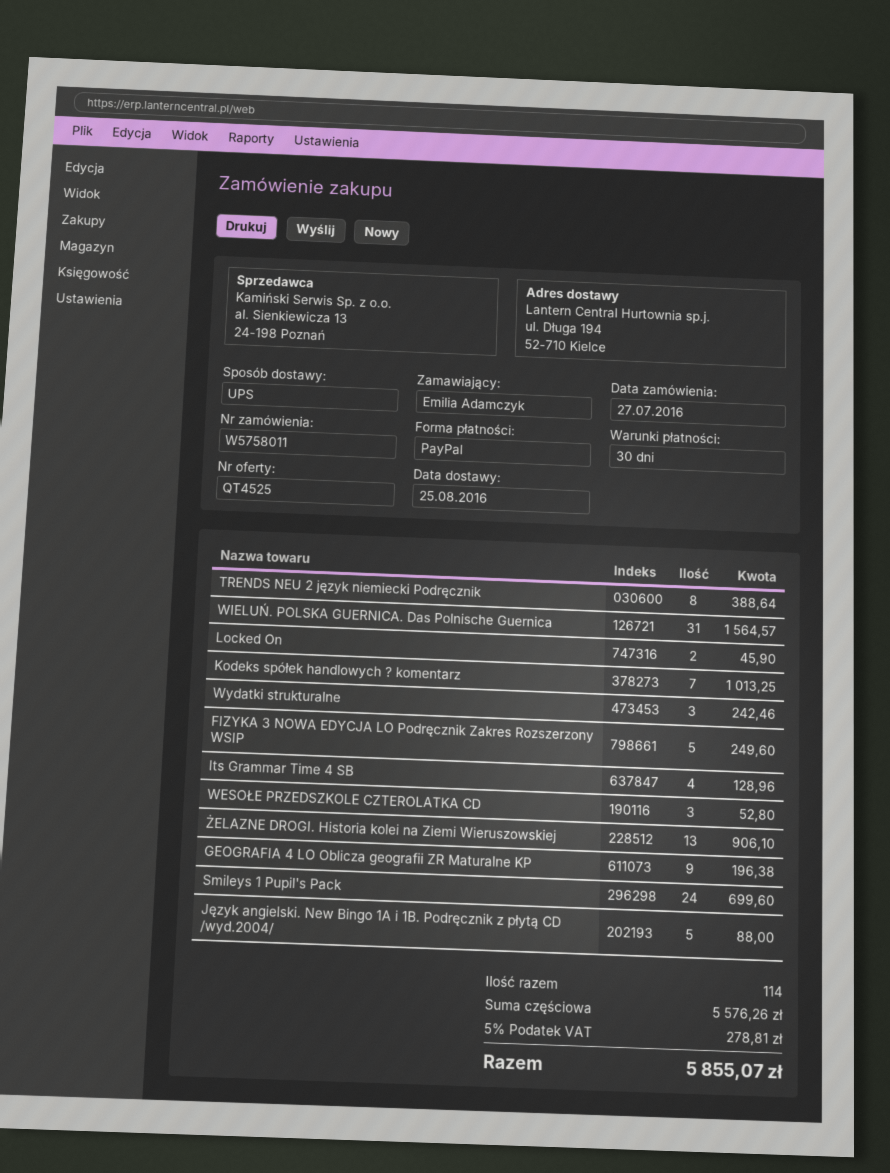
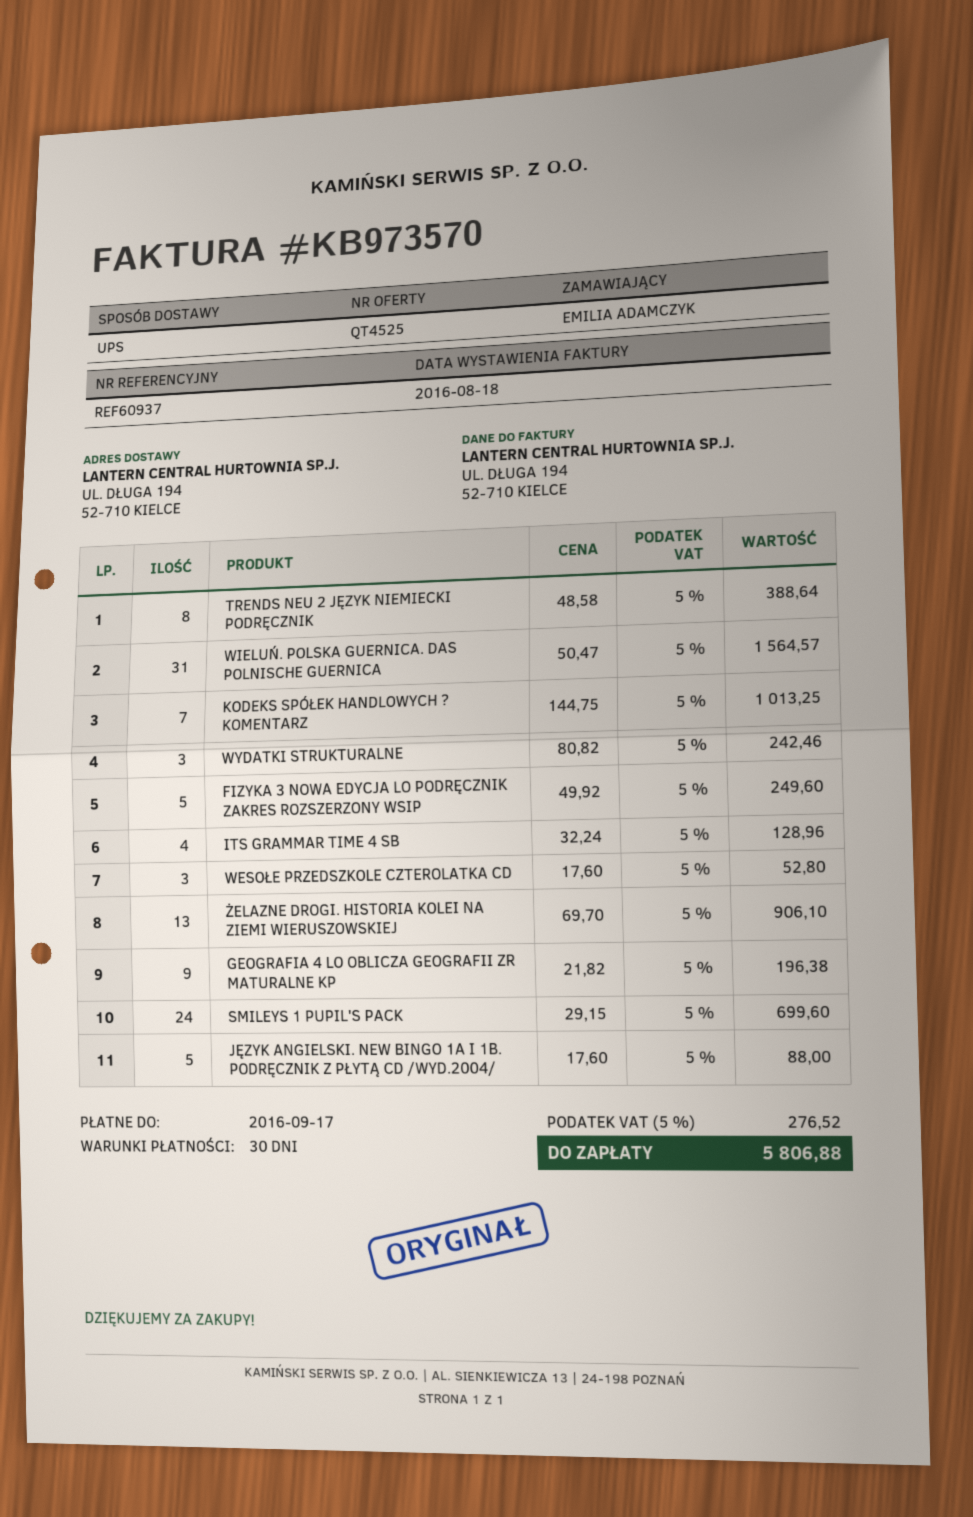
Locked On: 2 for 45.90 -> none
tax: 5% = 278.81 -> 5% = 276.52
total: 5855.07 -> 5806.88

